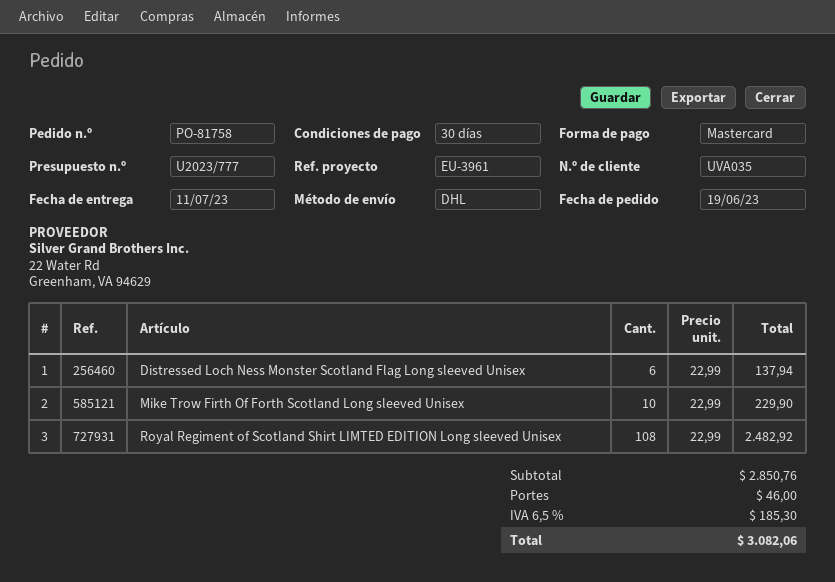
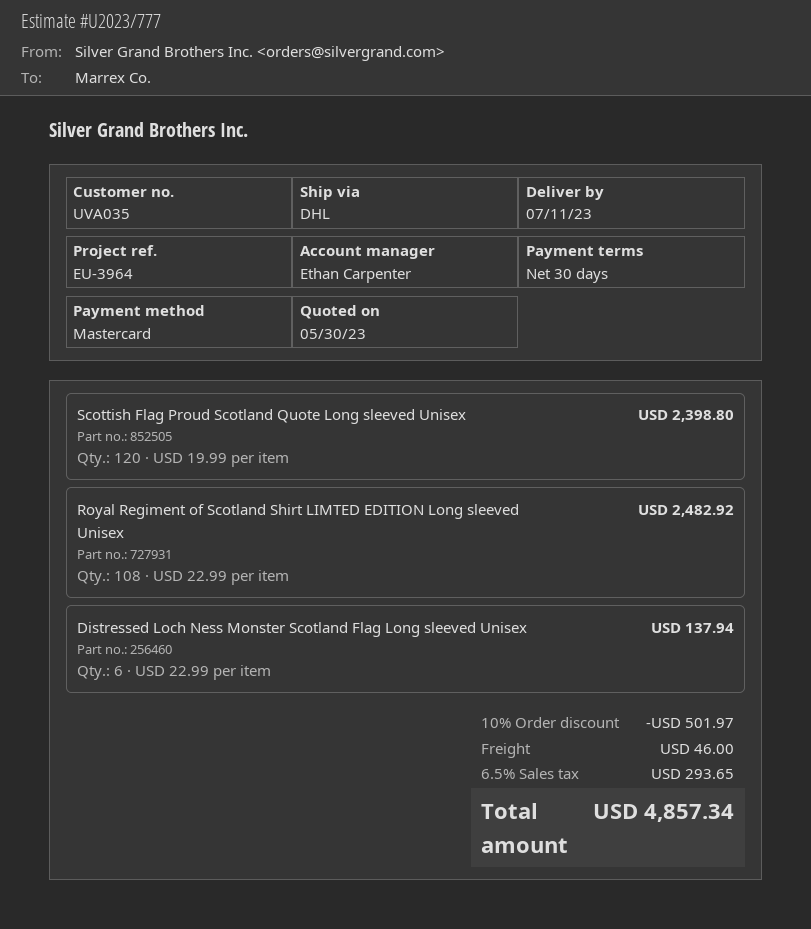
reference: EU-3961 -> EU-3964
Mike Trow Firth Of Forth Scotland Long sleeved Unisex: 10 x 22.99 = 229.90 -> none
Scottish Flag Proud Scotland Quote Long sleeved Unisex: none -> 120 x 19.99 = 2398.80
discount: none -> 10% = 501.97
tax: 6.5% = 185.30 -> 6.5% = 293.65
total: 3082.06 -> 4857.34

